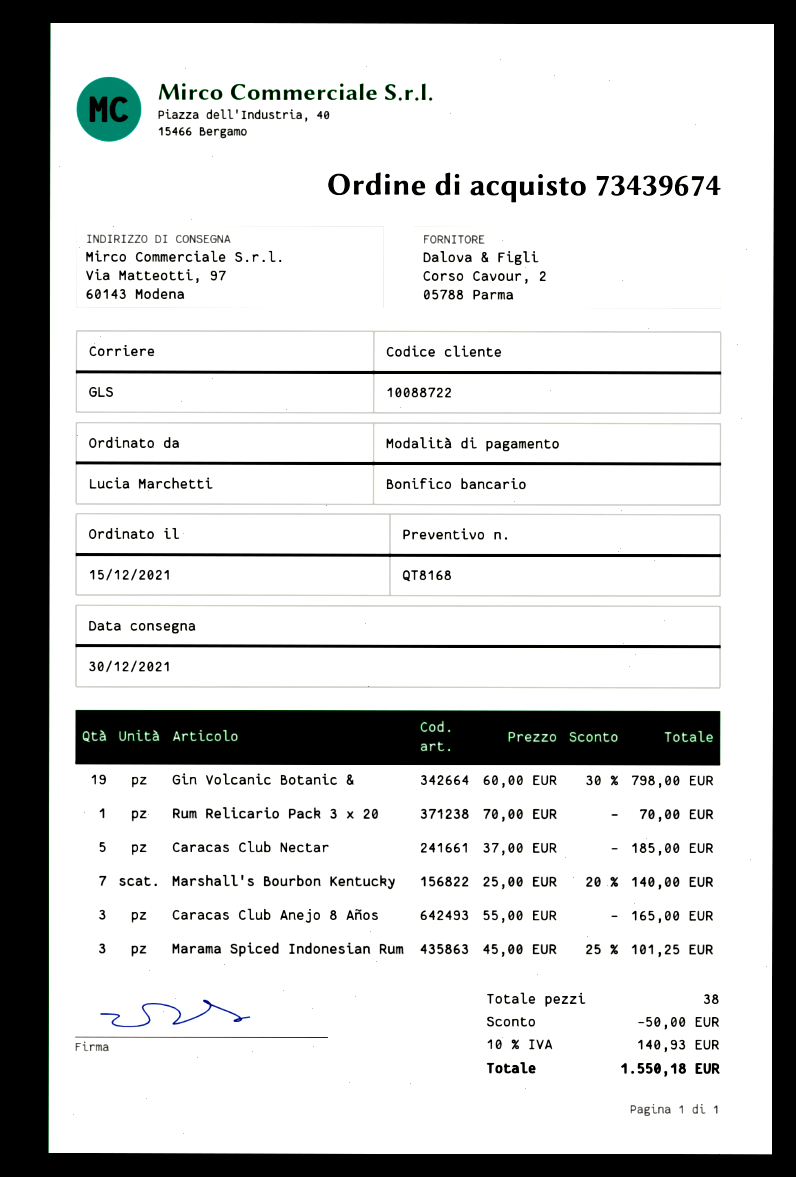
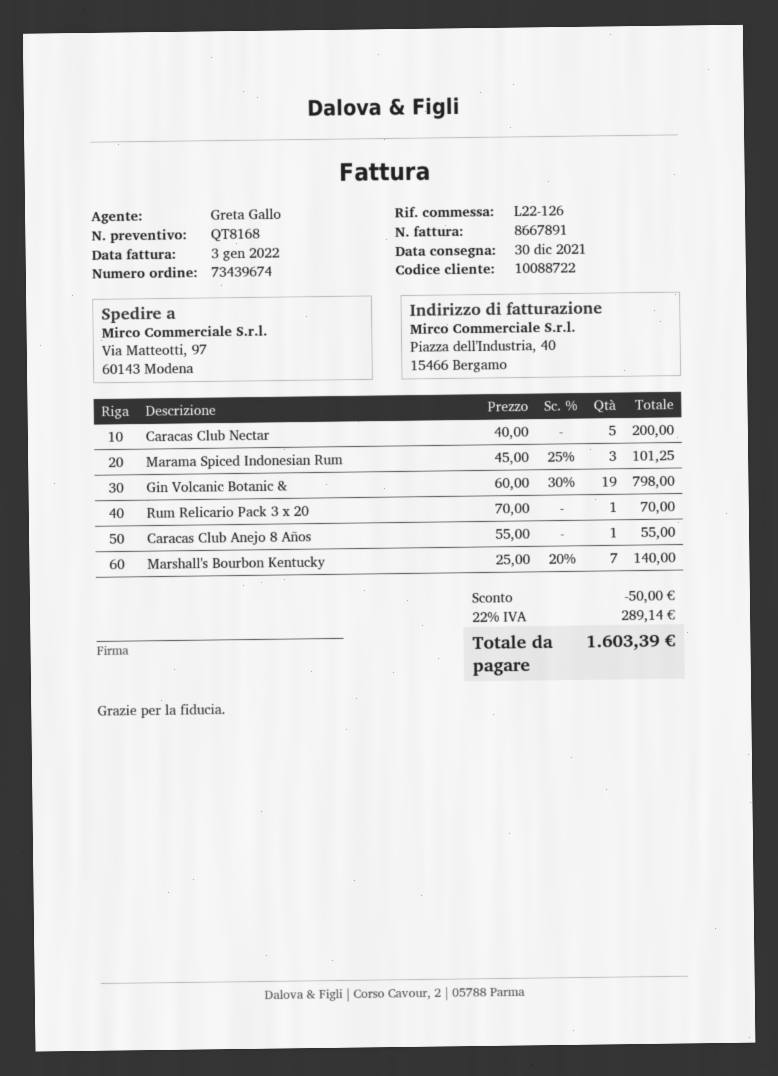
Caracas Club Nectar: 5 x 37.00 = 185.00 -> 5 x 40.00 = 200.00
Caracas Club Anejo 8 Años: 3 x 55.00 = 165.00 -> 1 x 55.00 = 55.00
tax: 10% = 140.93 -> 22% = 289.14
total: 1550.18 -> 1603.39

